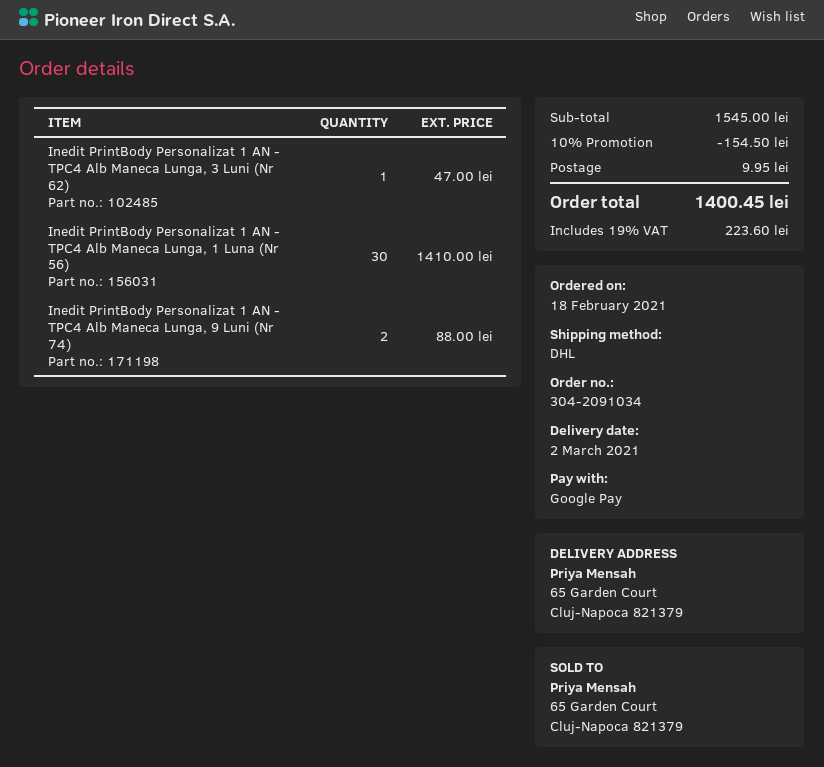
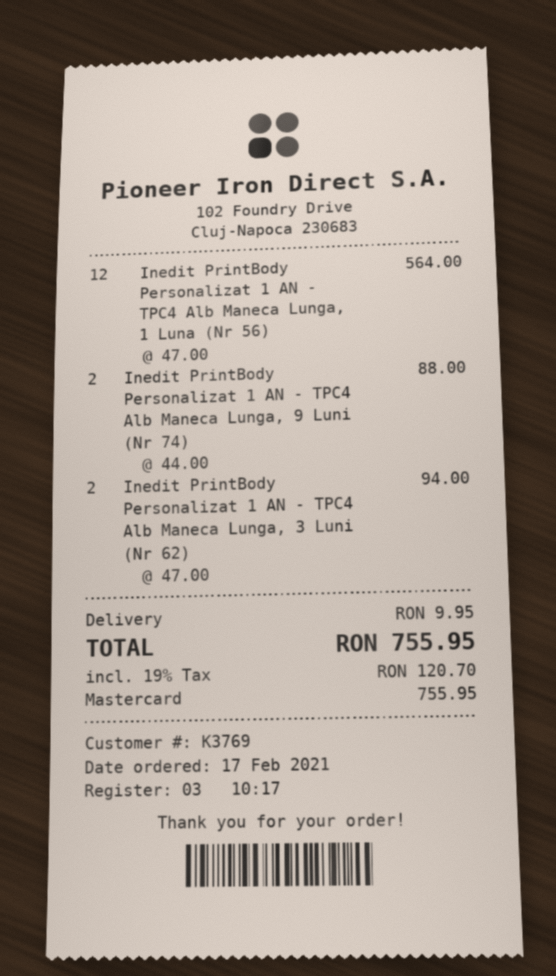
order date: 2021-02-18 -> 2021-02-17
payment method: Google Pay -> Mastercard
Inedit PrintBody Personalizat 1 AN - TPC4 Alb Maneca Lunga, 3 Luni (Nr 62): 1 for 47.00 -> 2 for 94.00
Inedit PrintBody Personalizat 1 AN - TPC4 Alb Maneca Lunga, 1 Luna (Nr 56): 30 for 1410.00 -> 12 for 564.00
discount: 10% = 154.50 -> none
tax: 19% = 223.60 -> 19% = 120.70
total: 1400.45 -> 755.95

